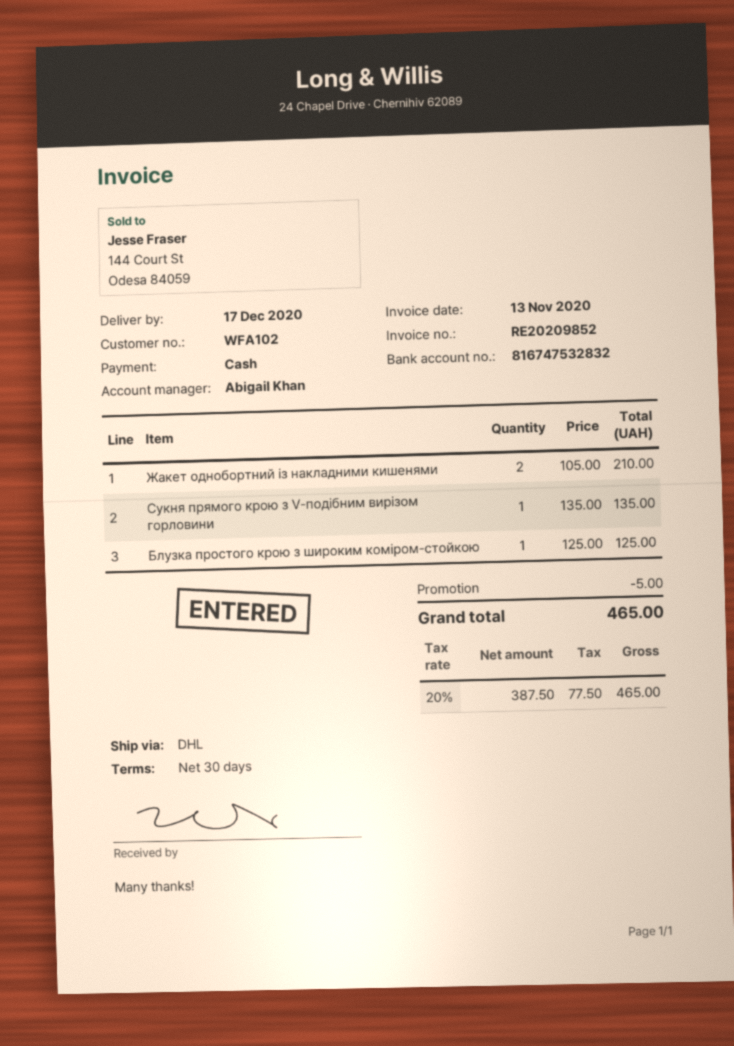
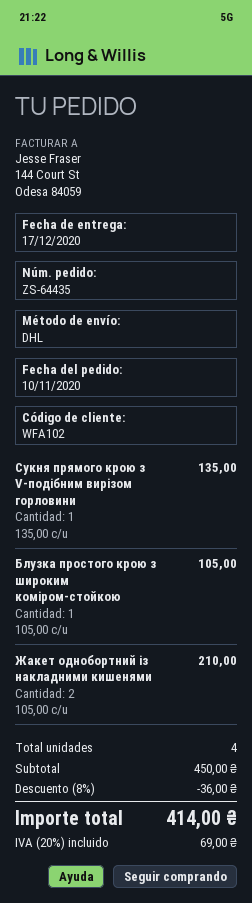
Блузка простого крою з широким коміром-стойкою: 1 x 125.00 = 125.00 -> 1 x 105.00 = 105.00
discount: 5.00 -> 36.00
tax: 20% = 77.50 -> 20% = 69.00
total: 465.00 -> 414.00

